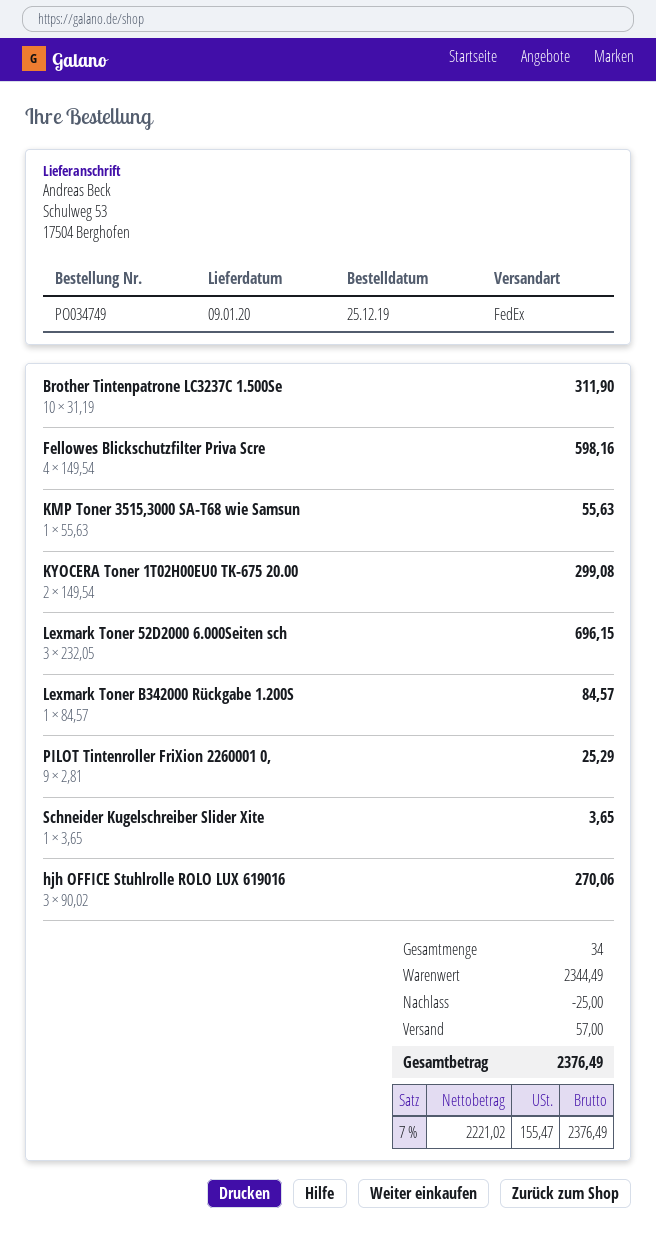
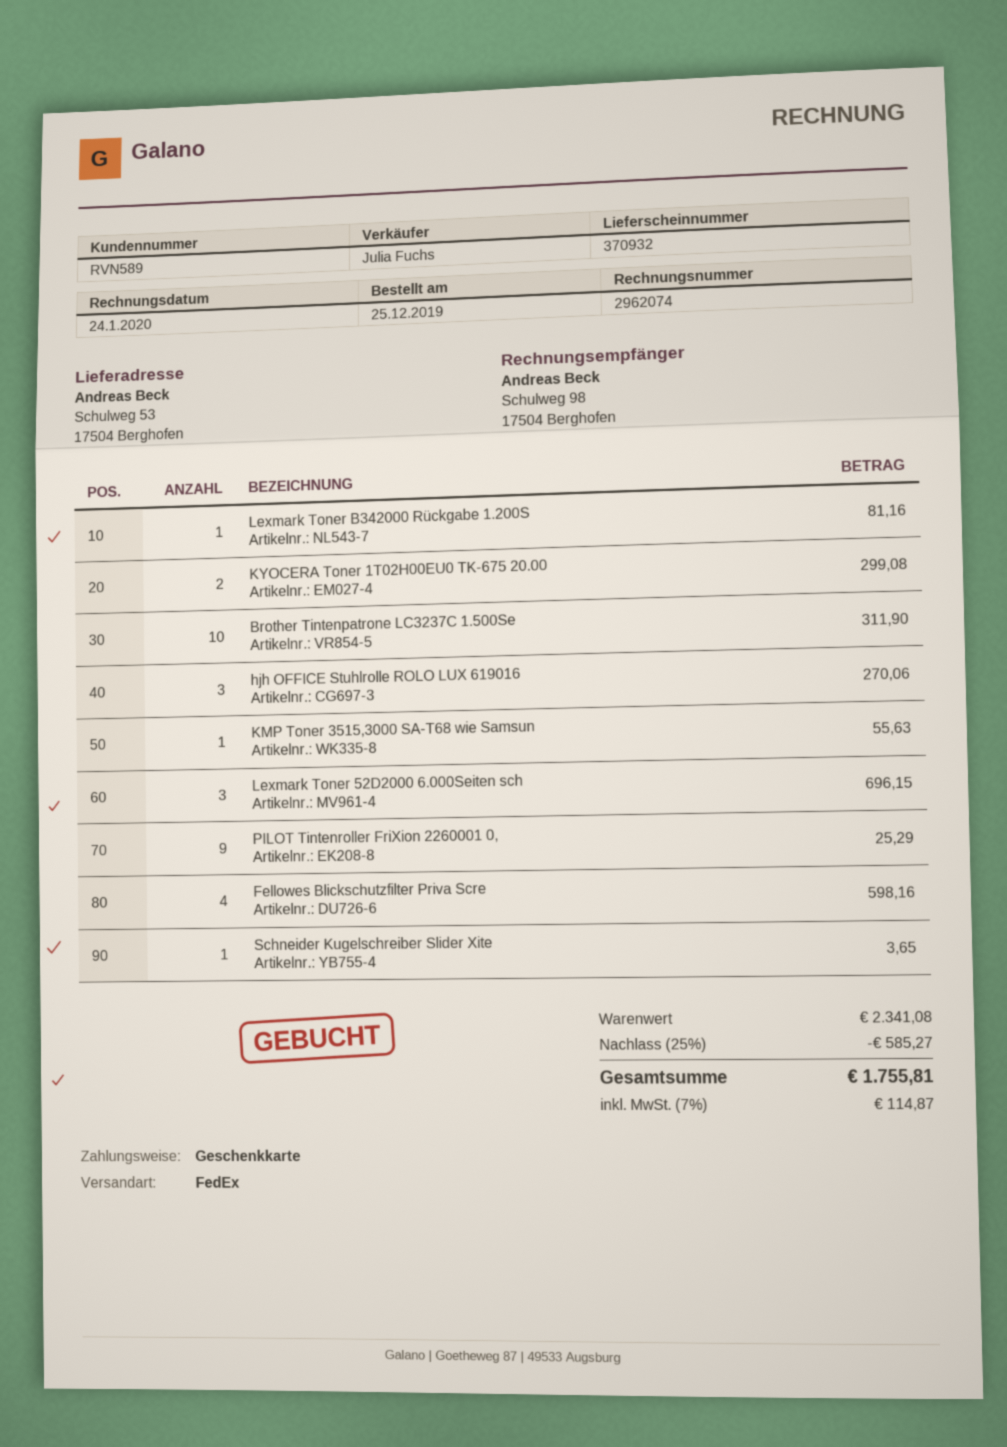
Lexmark Toner B342000 Rückgabe 1.200S: 1 for 84.57 -> 1 for 81.16
subtotal: 2344.49 -> 2341.08
discount: 25.00 -> 585.27
shipping: 57.00 -> none
tax: 7% = 155.47 -> 7% = 114.87
total: 2376.49 -> 1755.81

